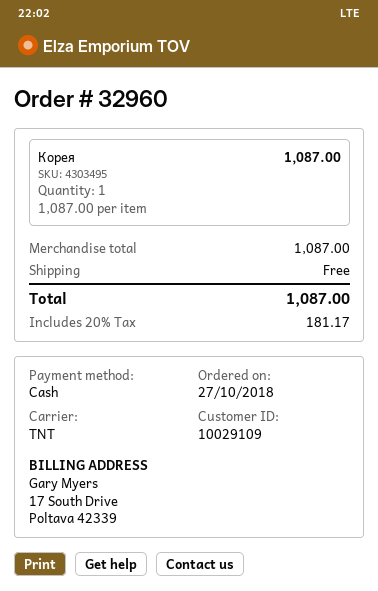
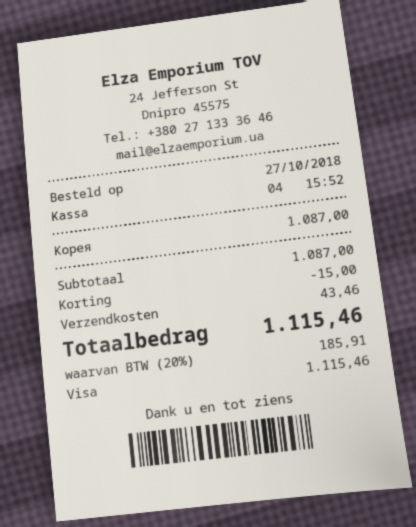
payment method: cash -> Visa
discount: none -> 15.00
shipping: 0.00 -> 43.46
tax: 20% = 181.17 -> 20% = 185.91
total: 1087.00 -> 1115.46

